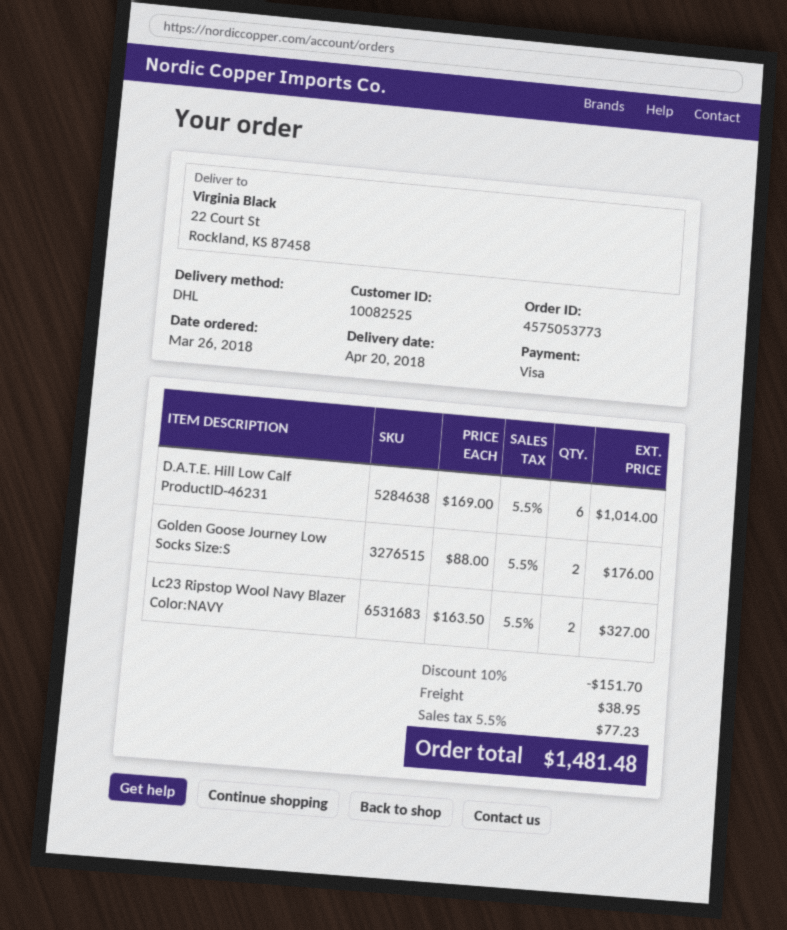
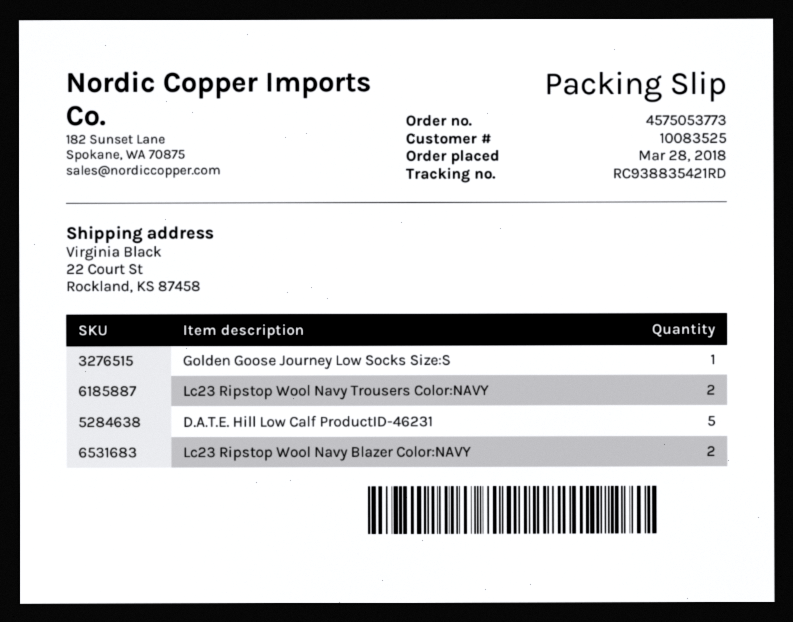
order date: 2018-03-26 -> 2018-03-28
customer number: 10082525 -> 10083525
D.A.T.E. Hill Low Calf ProductID-46231: 6 -> 5
Golden Goose Journey Low Socks Size:S: 2 -> 1
Lc23 Ripstop Wool Navy Trousers Color:NAVY: none -> 2

